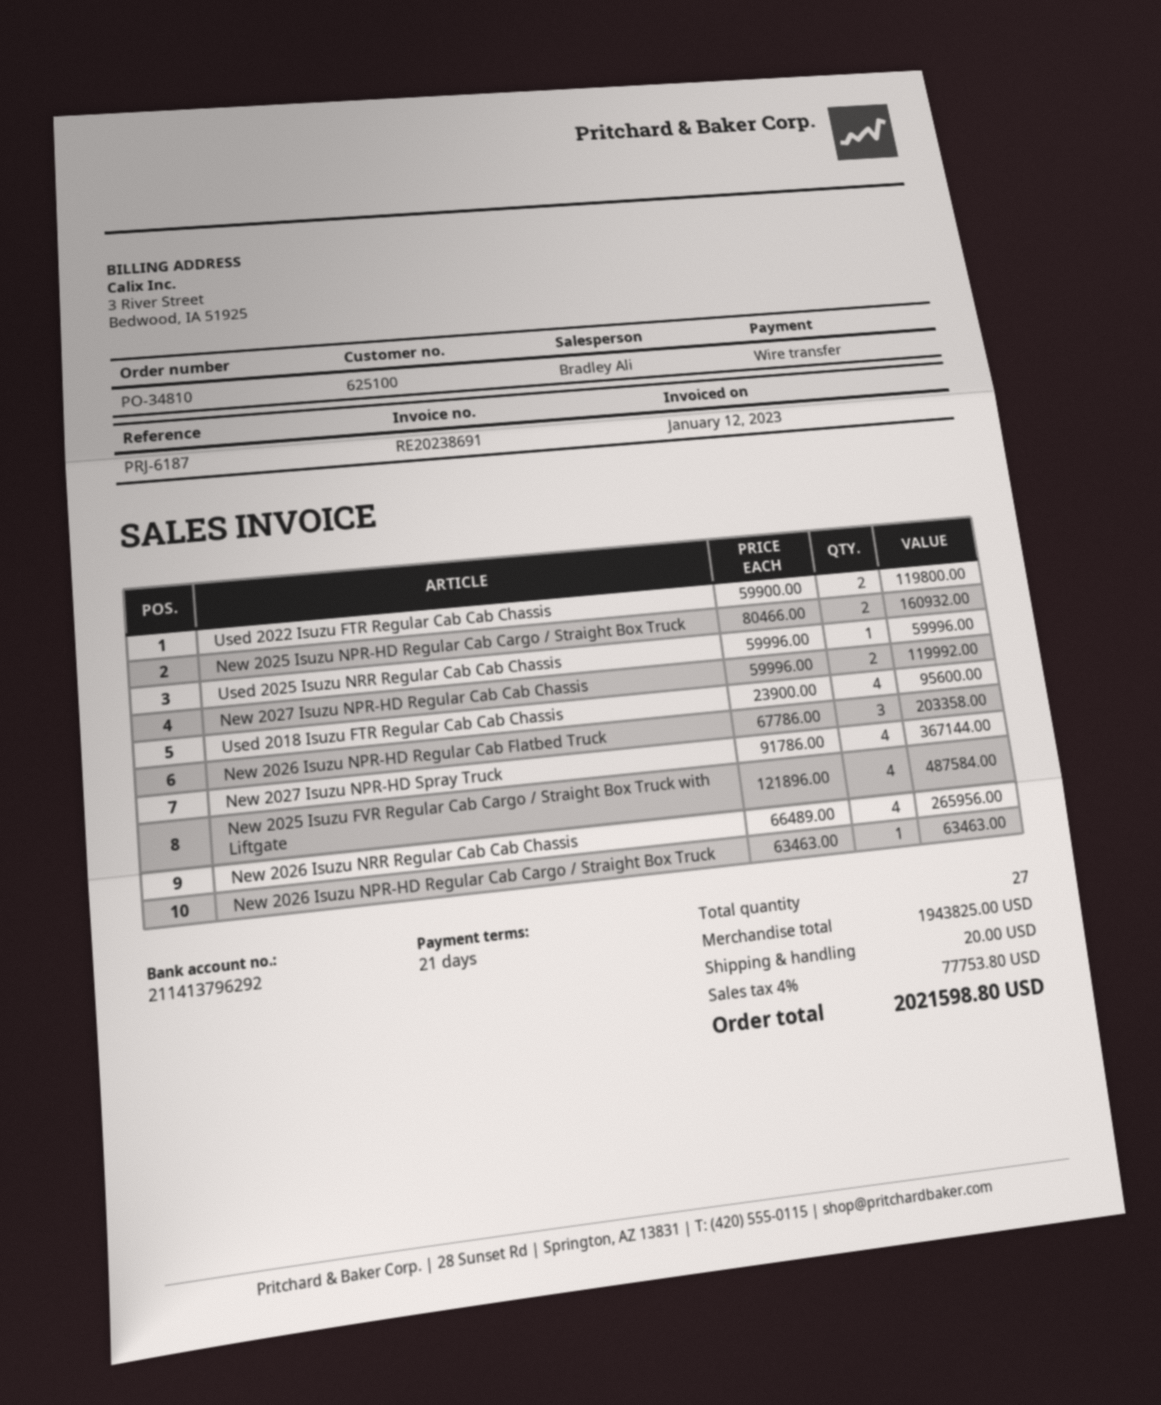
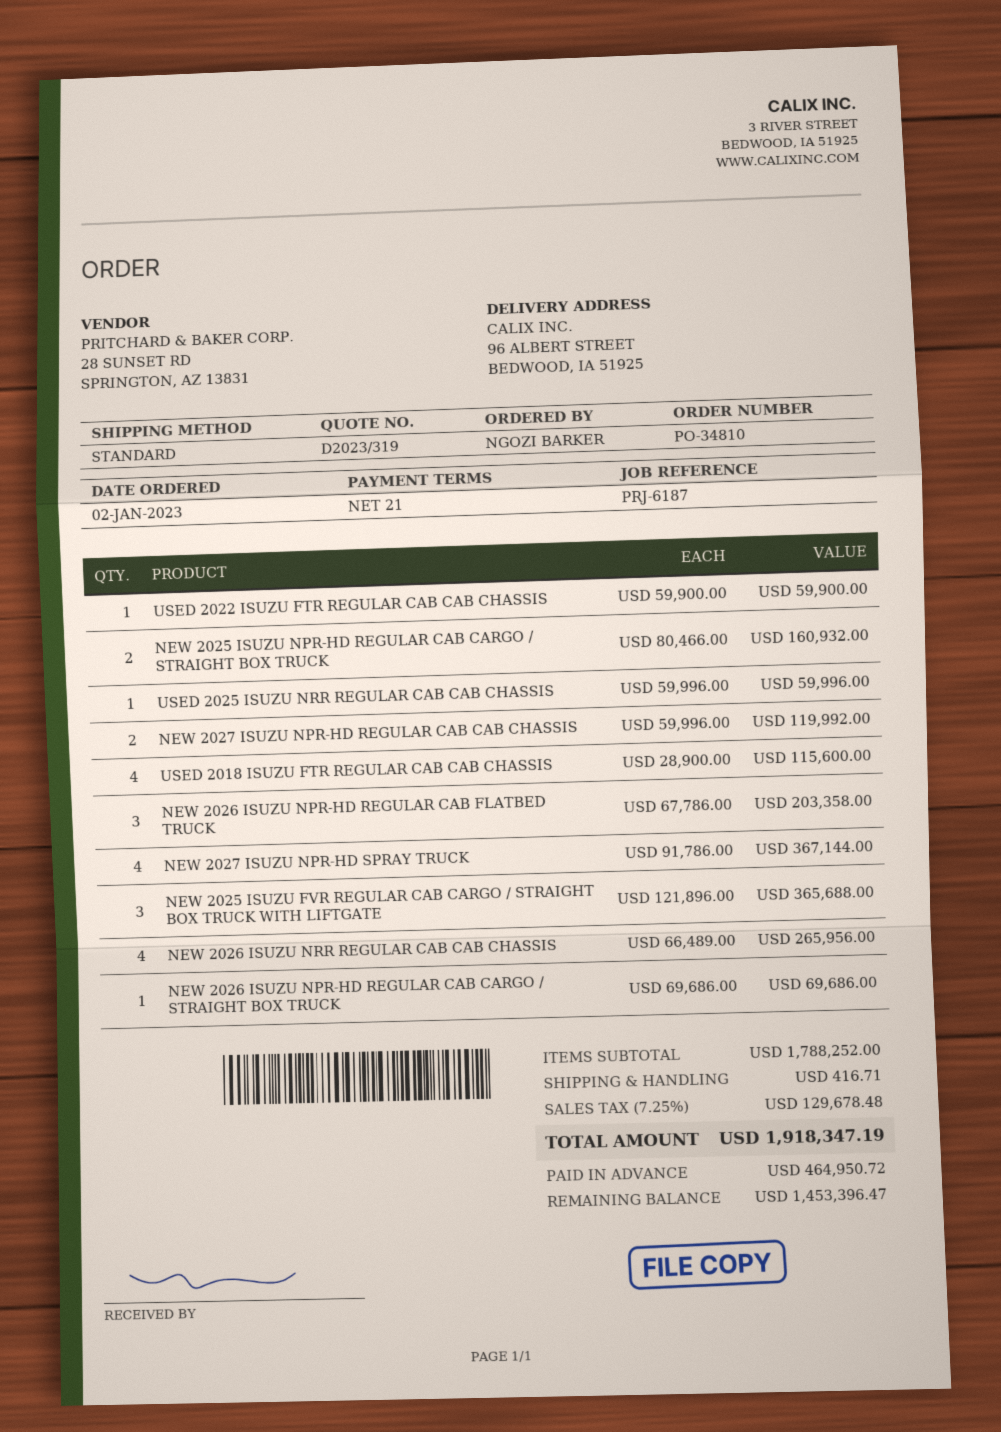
Used 2022 Isuzu FTR Regular Cab Cab Chassis: 2 x 59900.00 = 119800.00 -> 1 x 59900.00 = 59900.00
Used 2018 Isuzu FTR Regular Cab Cab Chassis: 4 x 23900.00 = 95600.00 -> 4 x 28900.00 = 115600.00
New 2025 Isuzu FVR Regular Cab Cargo / Straight Box Truck with Liftgate: 4 x 121896.00 = 487584.00 -> 3 x 121896.00 = 365688.00
New 2026 Isuzu NPR-HD Regular Cab Cargo / Straight Box Truck: 1 x 63463.00 = 63463.00 -> 1 x 69686.00 = 69686.00
subtotal: 1943825.00 -> 1788252.00
shipping: 20.00 -> 416.71
tax: 4% = 77753.80 -> 7.25% = 129678.48
total: 2021598.80 -> 1918347.19

